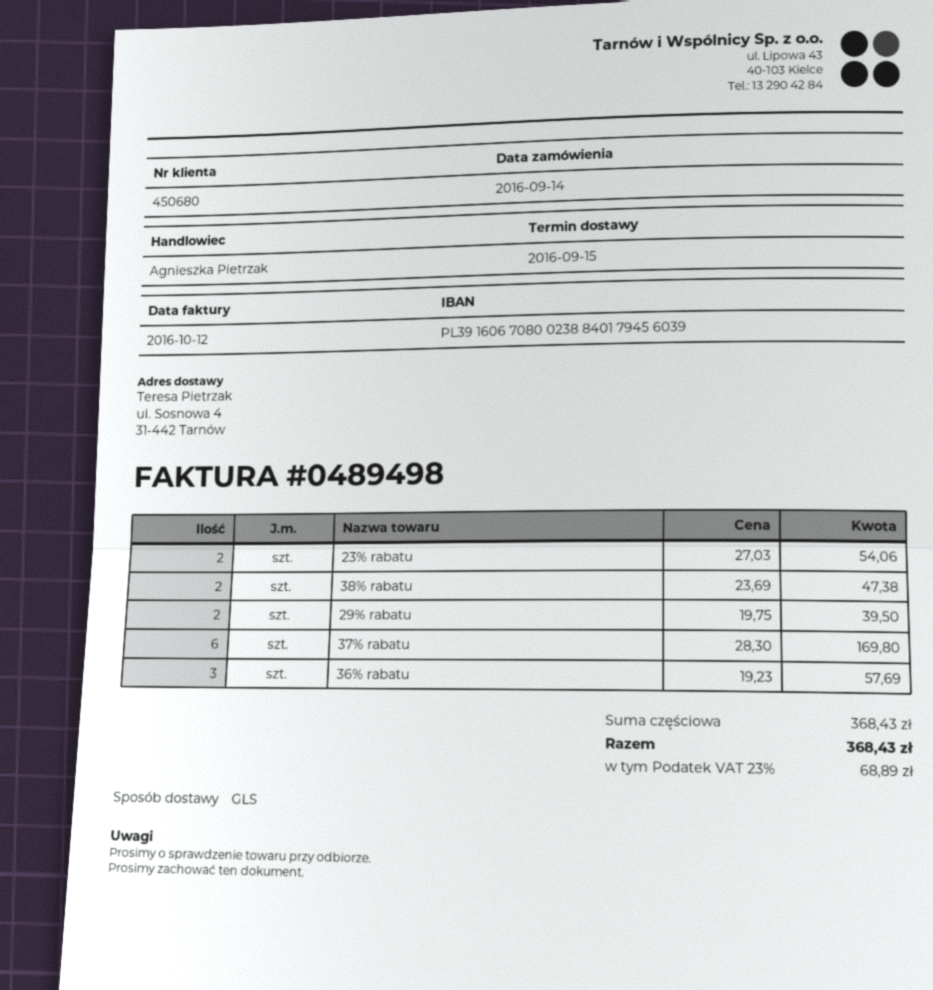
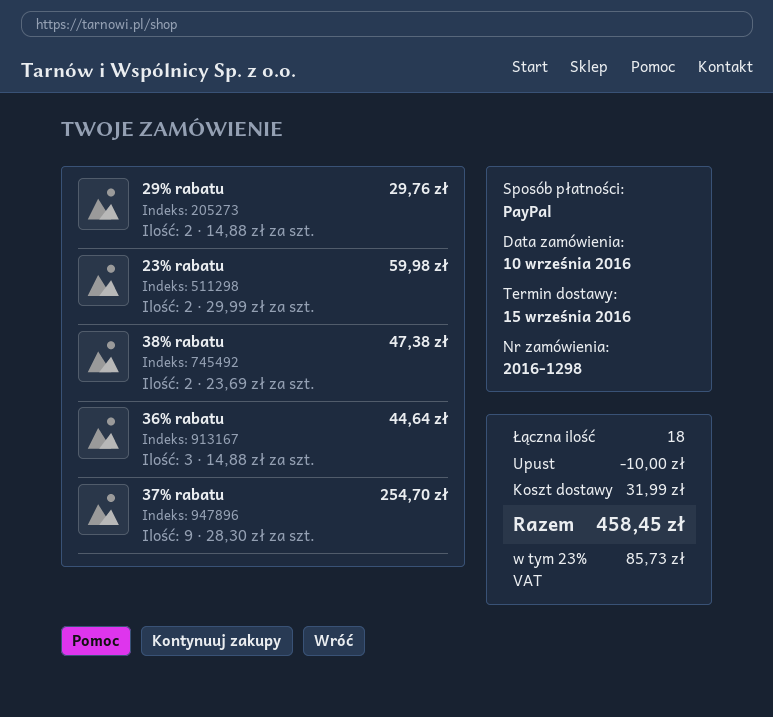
order date: 2016-09-14 -> 2016-09-10
23% rabatu: 2 x 27.03 = 54.06 -> 2 x 29.99 = 59.98
29% rabatu: 2 x 19.75 = 39.50 -> 2 x 14.88 = 29.76
37% rabatu: 6 x 28.30 = 169.80 -> 9 x 28.30 = 254.70
36% rabatu: 3 x 19.23 = 57.69 -> 3 x 14.88 = 44.64
discount: none -> 10.00
shipping: none -> 31.99
tax: 23% = 68.89 -> 23% = 85.73
total: 368.43 -> 458.45

